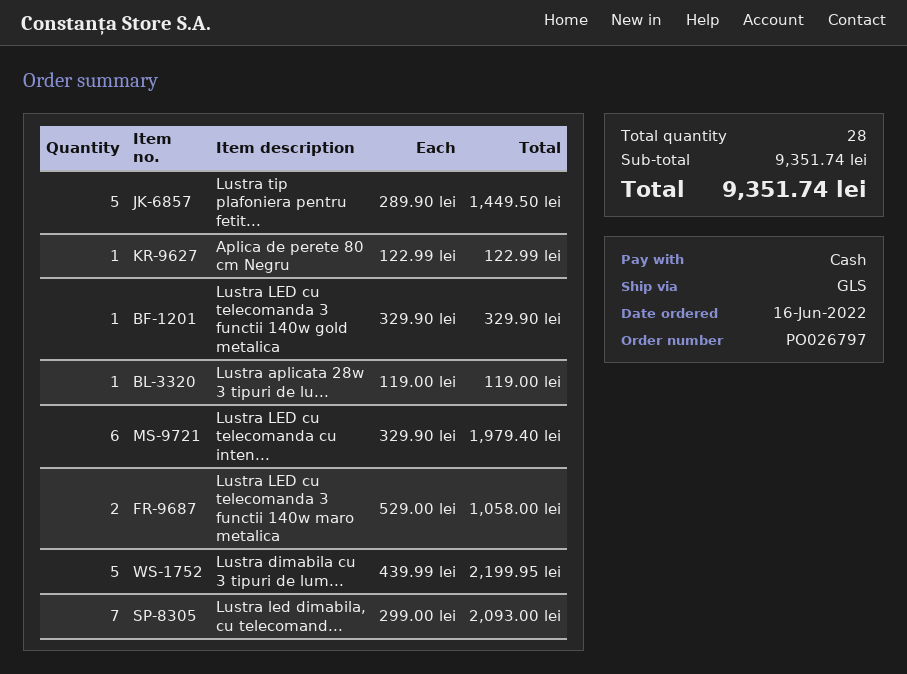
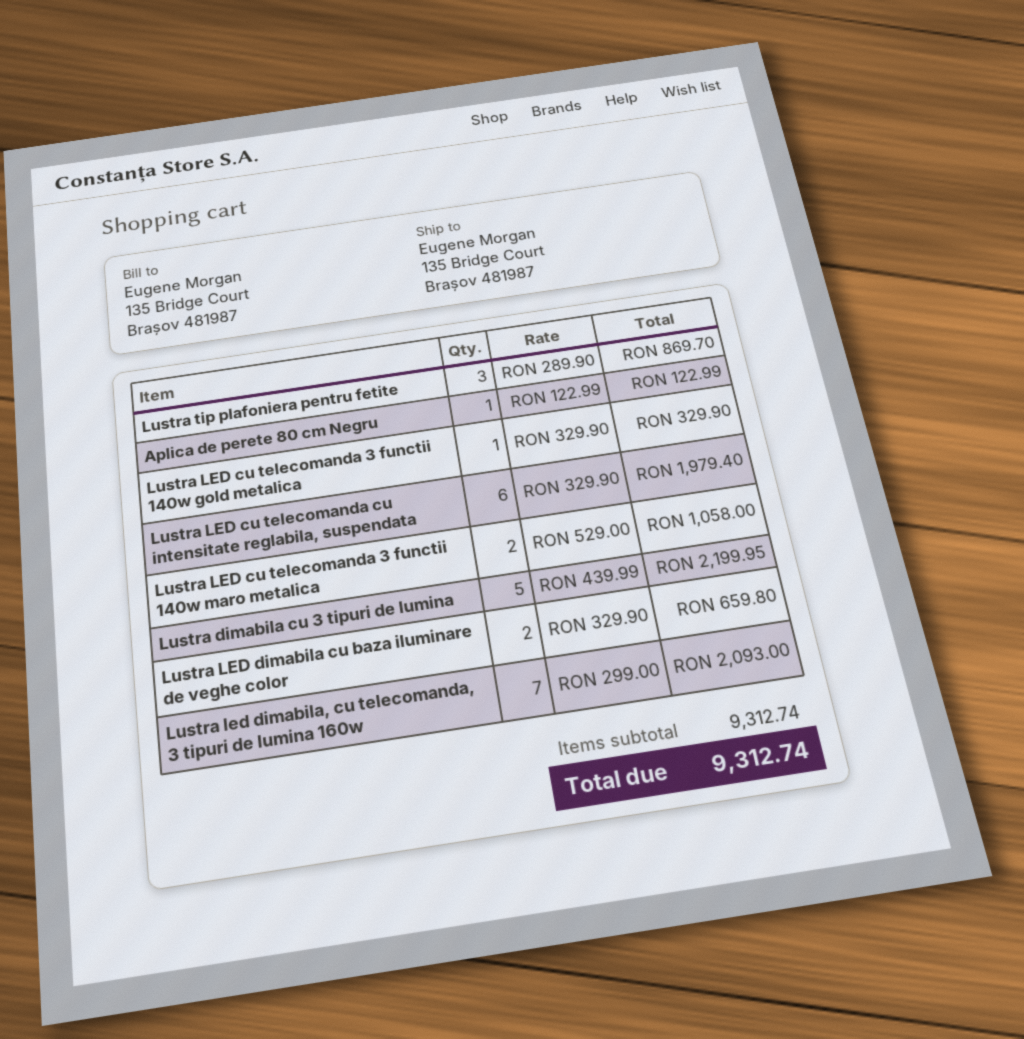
Lustra tip plafoniera pentru fetit...: 5 x 289.90 = 1449.50 -> 3 x 289.90 = 869.70
Lustra aplicata 28w 3 tipuri de lu...: 1 x 119.00 = 119.00 -> none
Lustra LED dimabila cu baza iluminare de veghe color: none -> 2 x 329.90 = 659.80
subtotal: 9351.74 -> 9312.74
total: 9351.74 -> 9312.74

